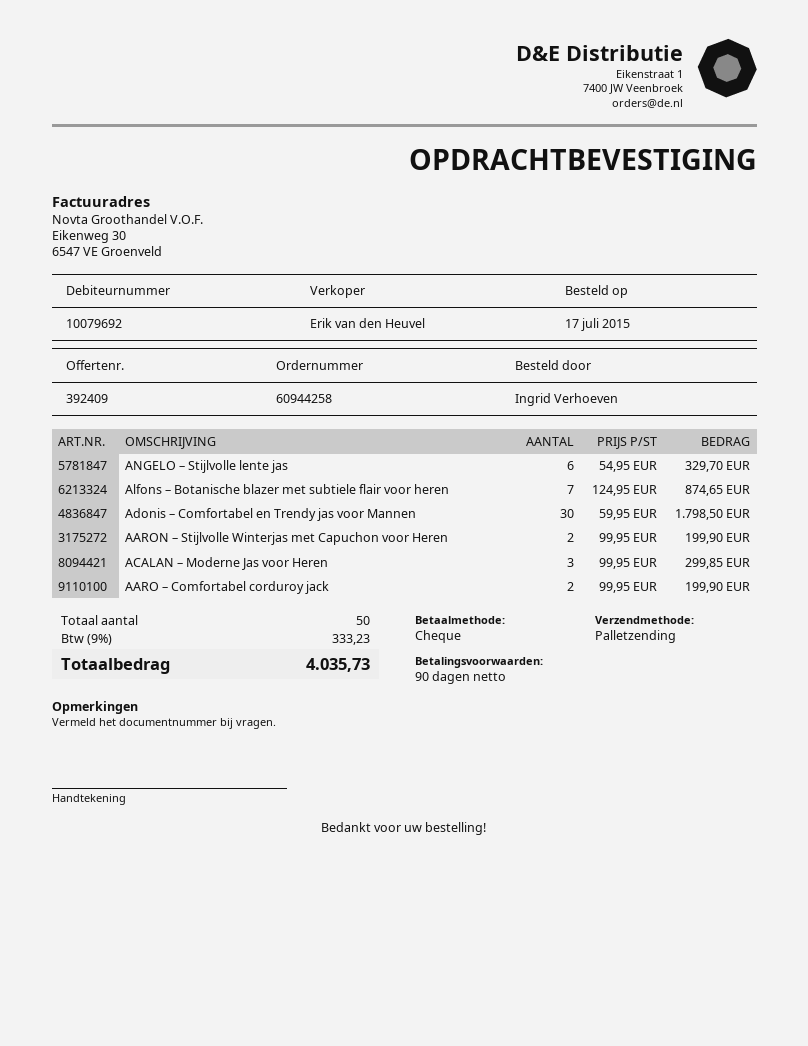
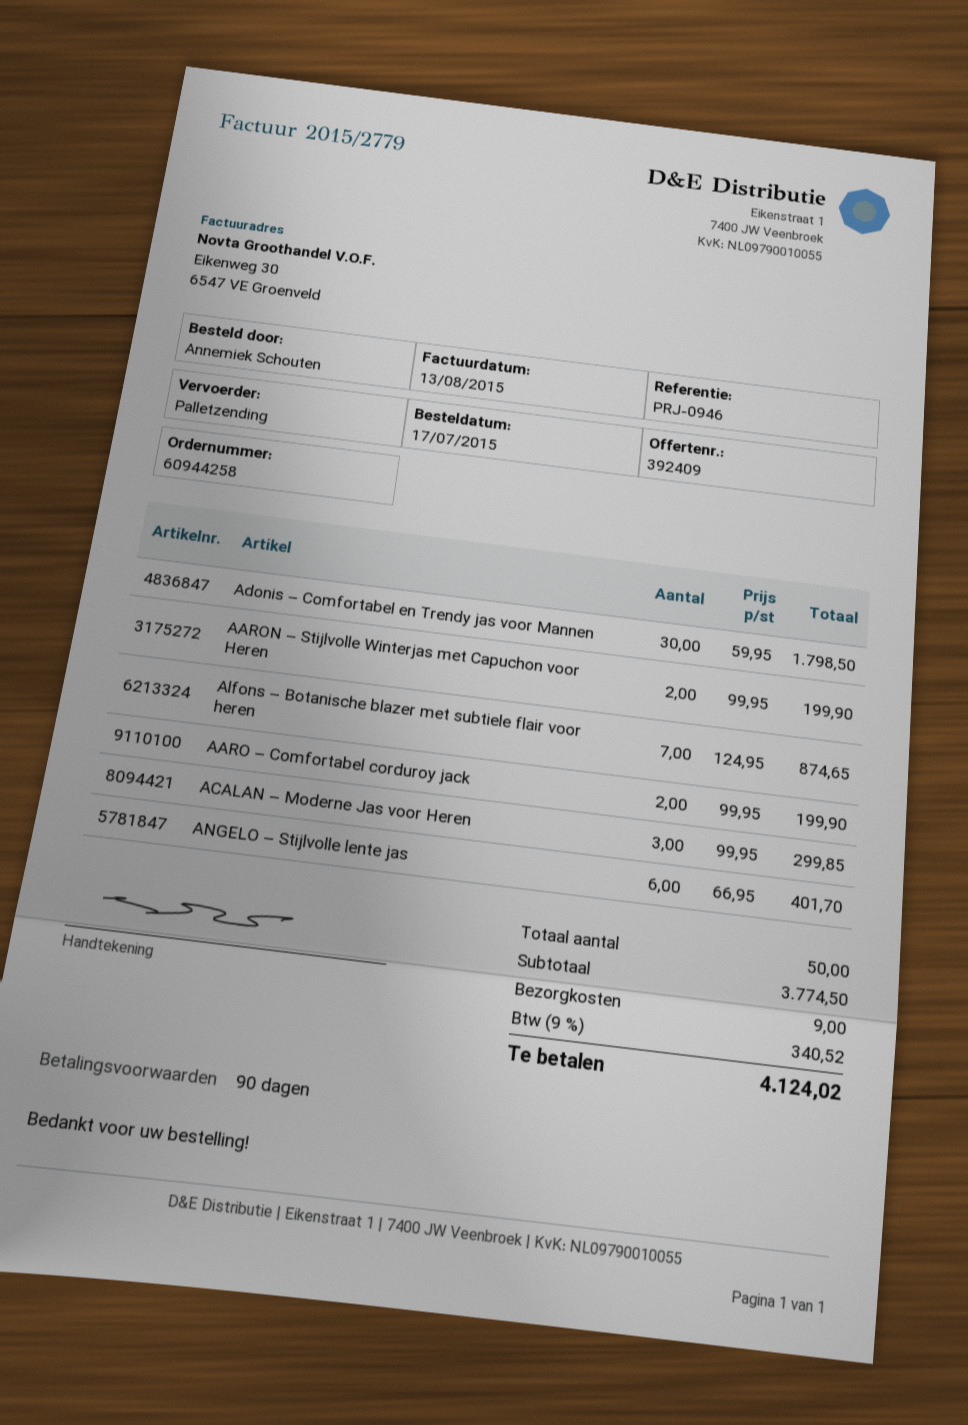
ordered by: Ingrid Verhoeven -> Annemiek Schouten
ANGELO – Stijlvolle lente jas: 6 x 54.95 = 329.70 -> 6 x 66.95 = 401.70
shipping: none -> 9.00
tax: 9% = 333.23 -> 9% = 340.52
total: 4035.73 -> 4124.02

